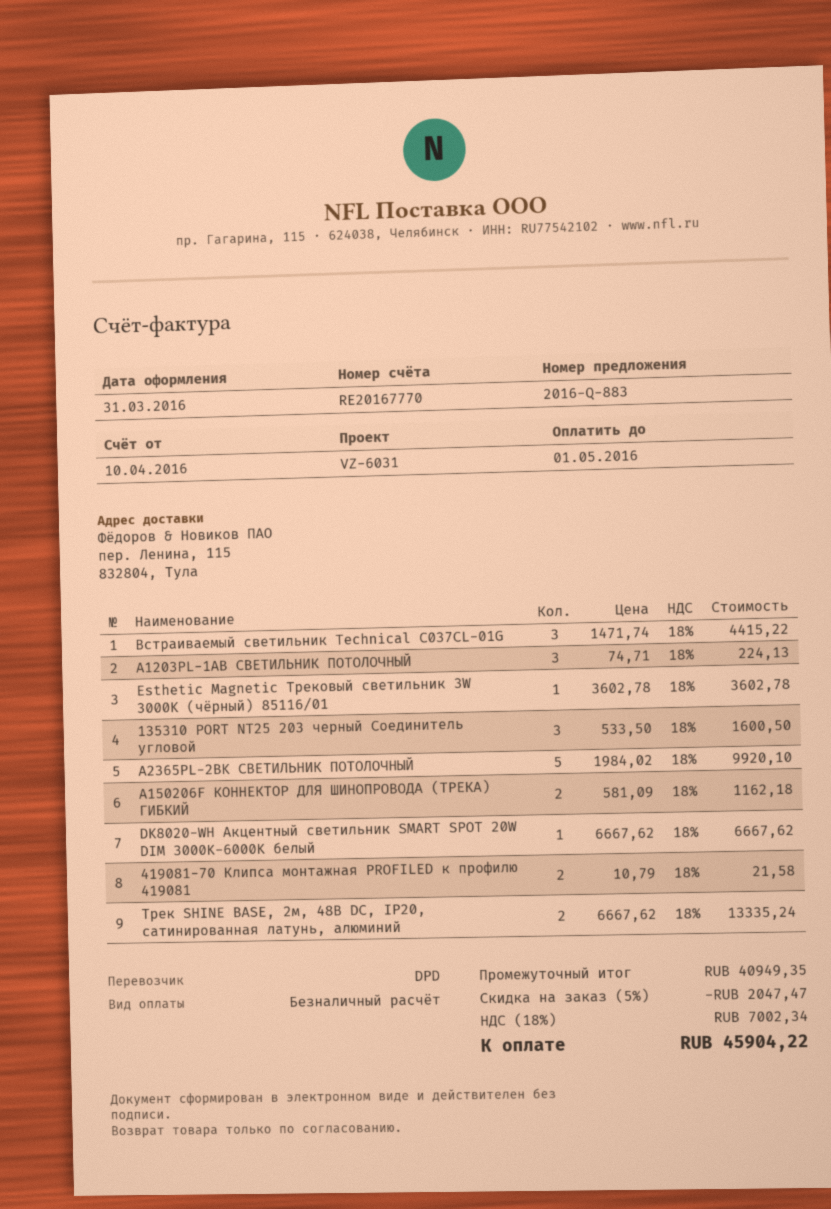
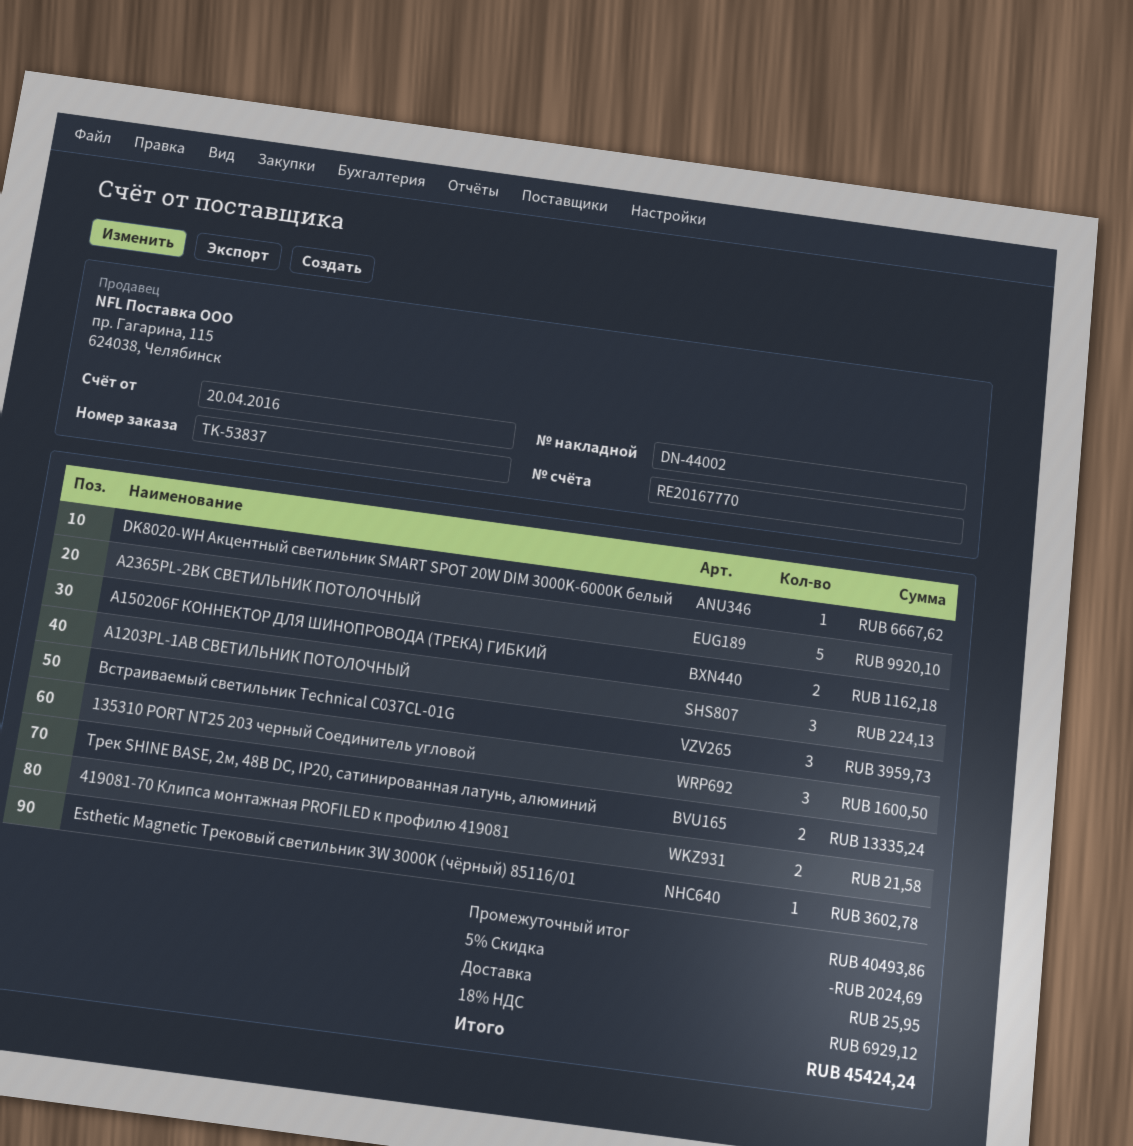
invoice date: 2016-04-10 -> 2016-04-20
Встраиваемый светильник Technical C037CL-01G: 3 for 4415.22 -> 3 for 3959.73
subtotal: 40949.35 -> 40493.86
discount: 5% = 2047.47 -> 5% = 2024.69
shipping: none -> 25.95
tax: 18% = 7002.34 -> 18% = 6929.12
total: 45904.22 -> 45424.24

